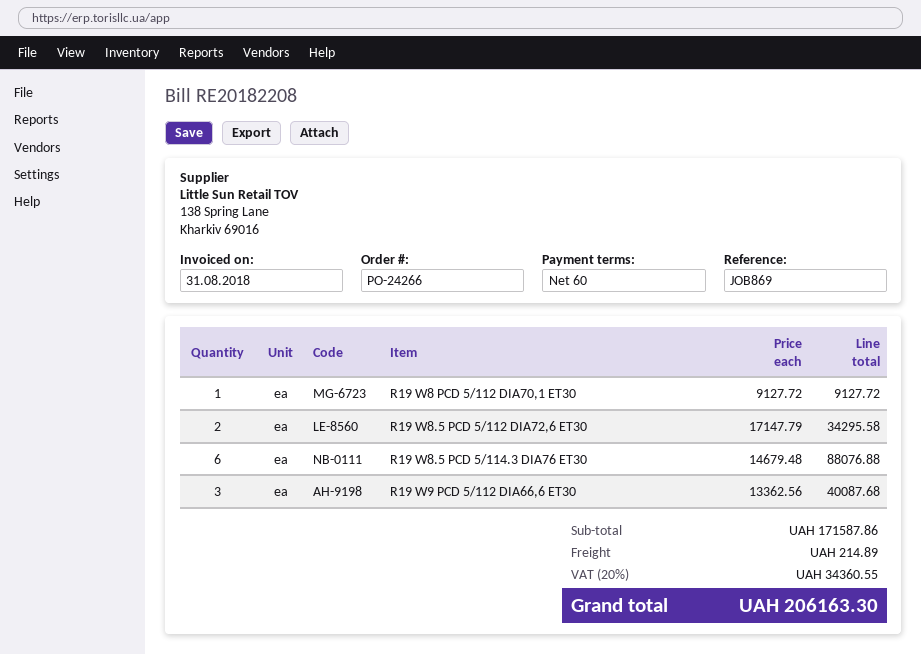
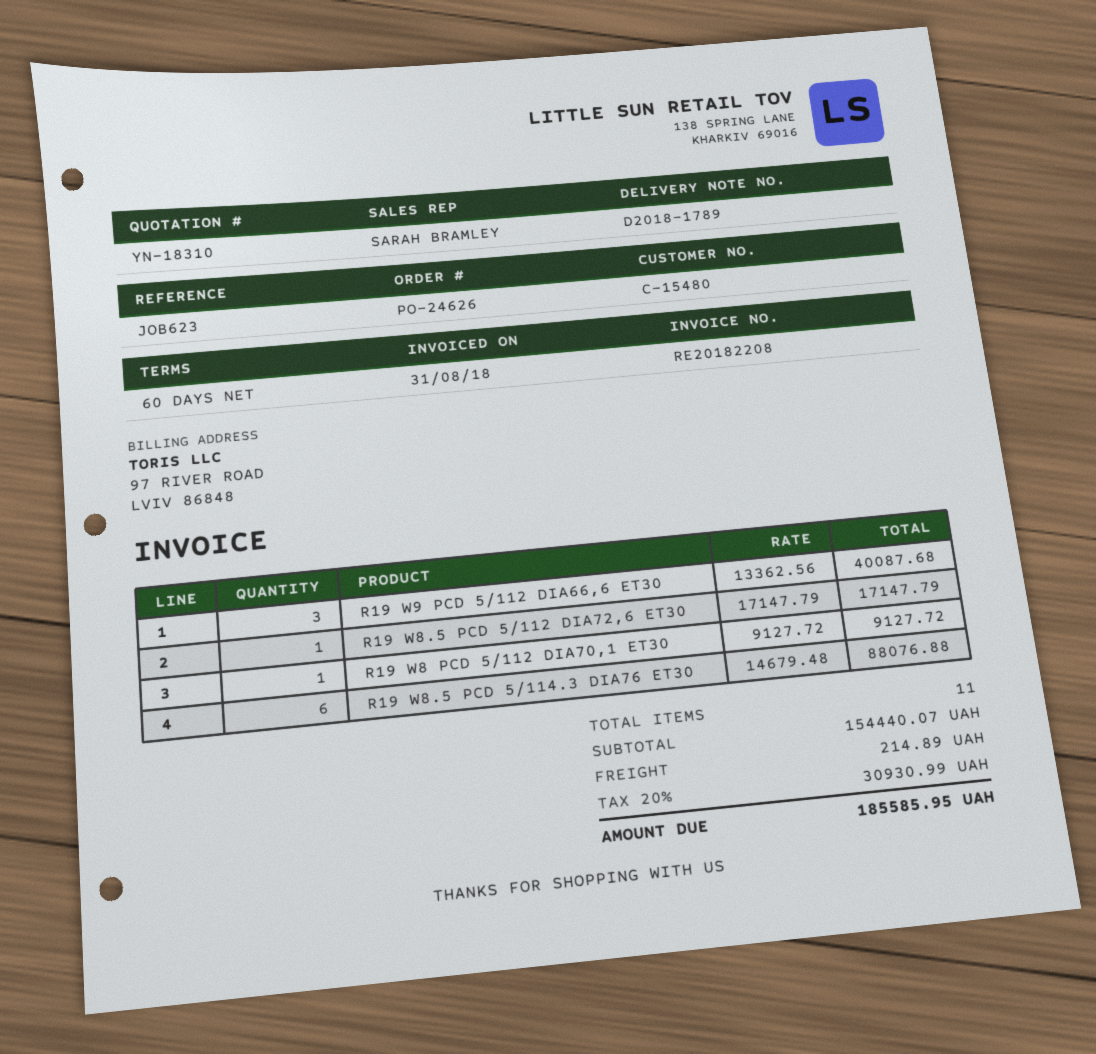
order number: PO-24266 -> PO-24626
reference: JOB869 -> JOB623
R19 W8.5 PCD 5/112 DIA72,6 ET30: 2 x 17147.79 = 34295.58 -> 1 x 17147.79 = 17147.79
subtotal: 171587.86 -> 154440.07
tax: 20% = 34360.55 -> 20% = 30930.99
total: 206163.30 -> 185585.95

